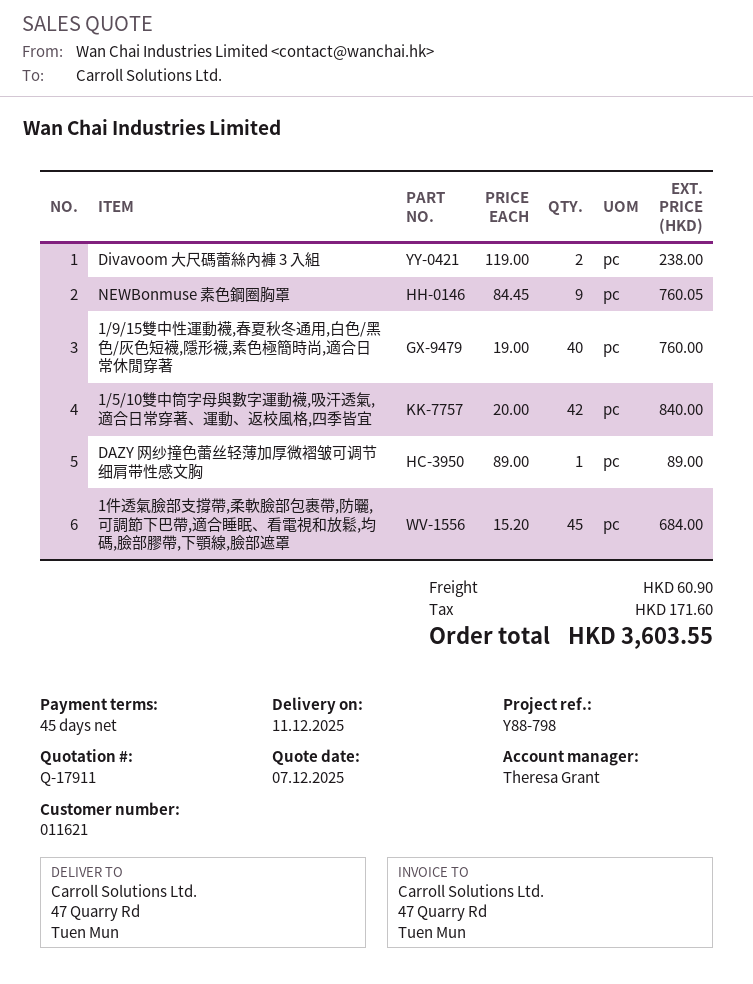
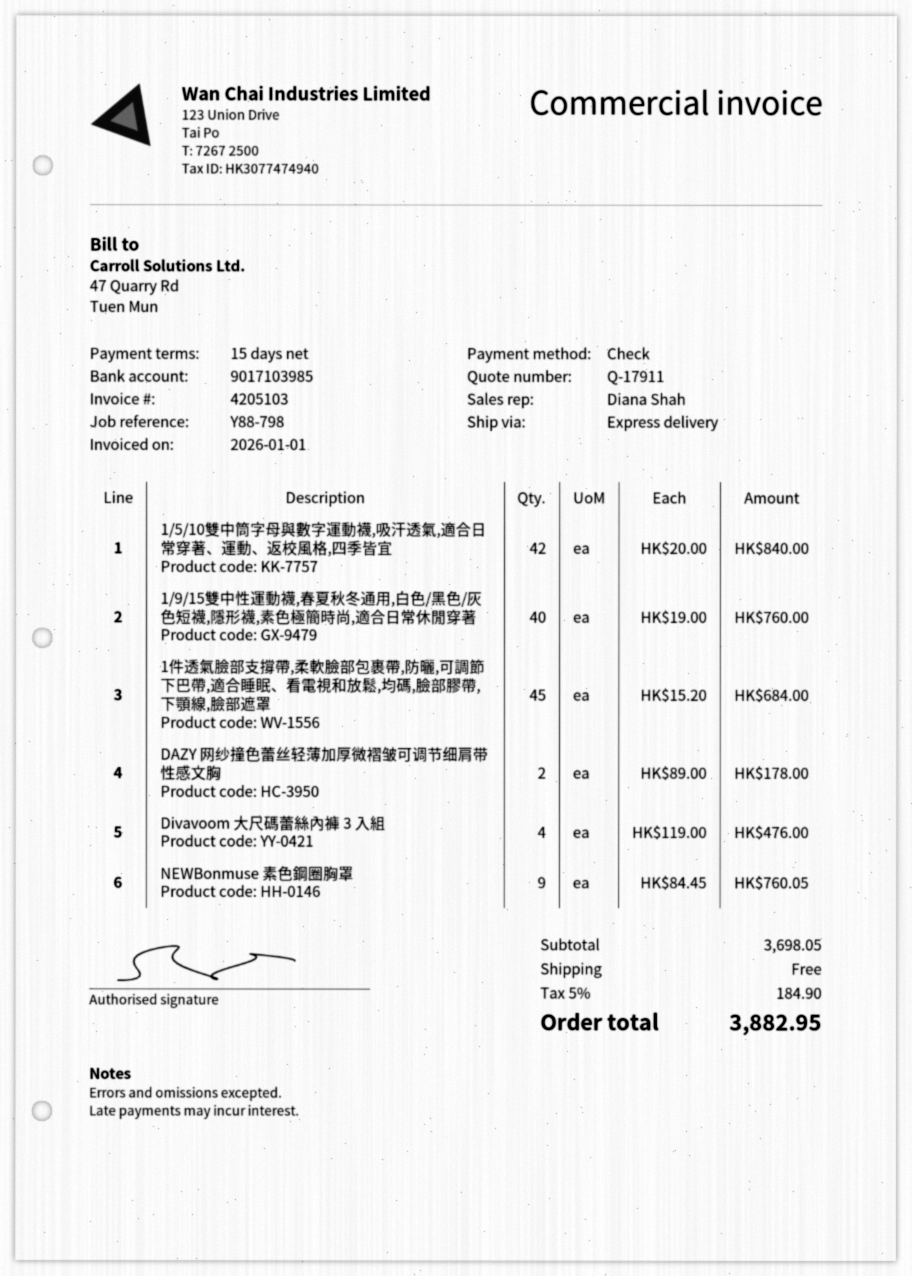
payment terms: 45 days -> 15 days
sales rep: Theresa Grant -> Diana Shah
Divavoom 大尺碼蕾絲內褲 3 入組: 2 x 119.00 = 238.00 -> 4 x 119.00 = 476.00
DAZY 网纱撞色蕾丝轻薄加厚微褶皱可调节细肩带性感文胸: 1 x 89.00 = 89.00 -> 2 x 89.00 = 178.00
shipping: 60.90 -> 0.00
tax: 171.60 -> 184.90
total: 3603.55 -> 3882.95

